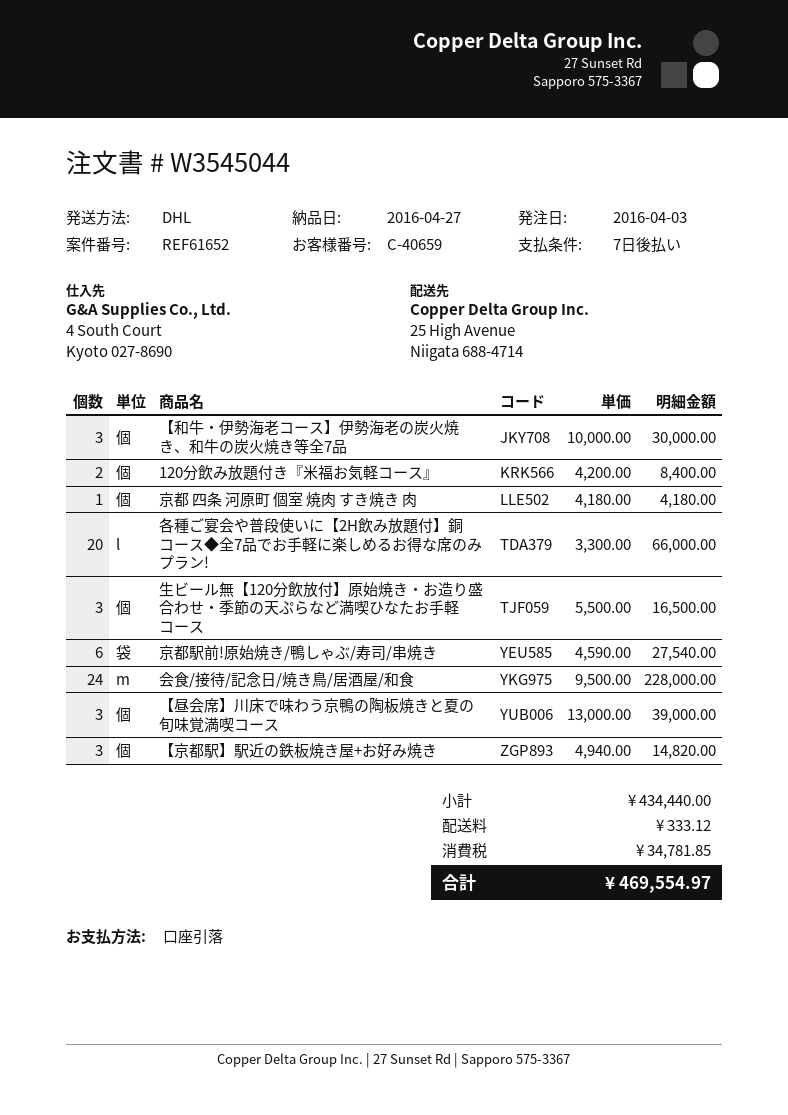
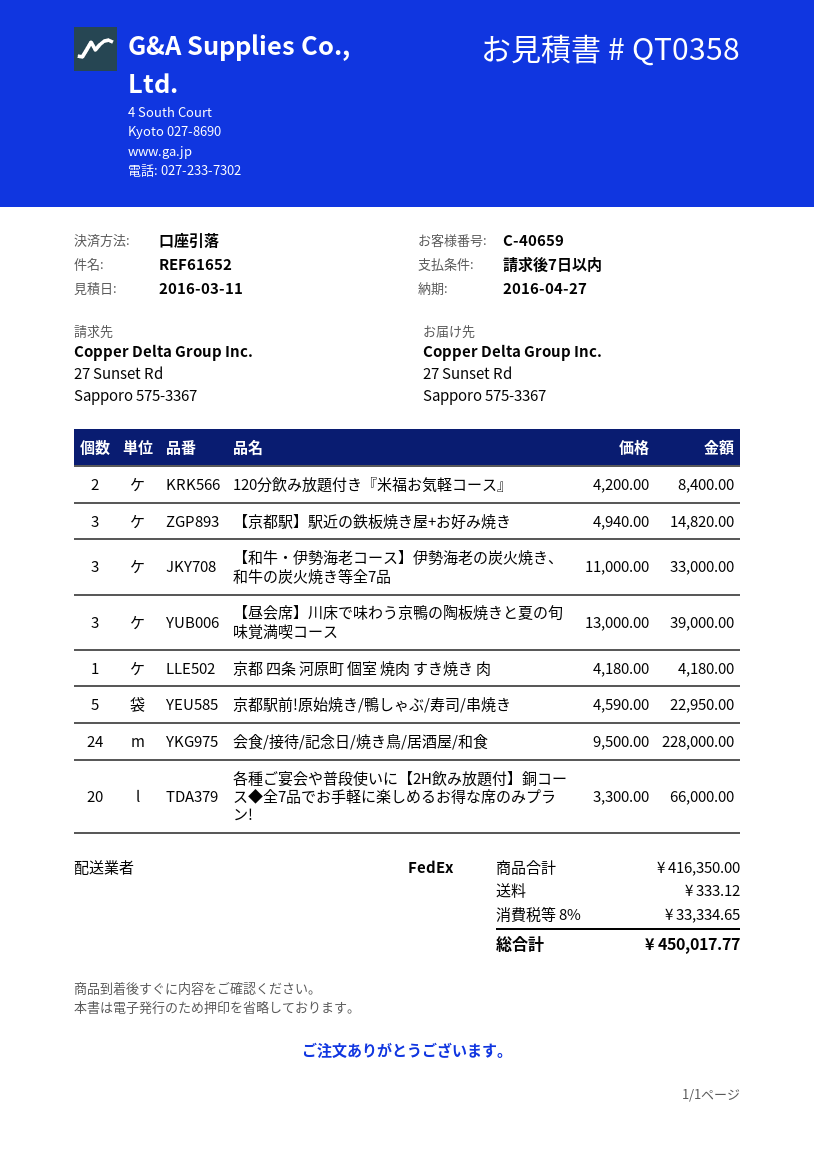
shipping method: DHL -> FedEx
ship to: 25 High Avenue, Niigata 688-4714 -> 27 Sunset Rd, Sapporo 575-3367
【和牛・伊勢海老コース】伊勢海老の炭火焼き、和牛の炭火焼き等全7品: 3 x 10000.00 = 30000.00 -> 3 x 11000.00 = 33000.00
生ビール無【120分飲放付】原始焼き・お造り盛合わせ・季節の天ぷらなど満喫ひなたお手軽コース: 3 x 5500.00 = 16500.00 -> none
京都駅前!原始焼き/鴨しゃぶ/寿司/串焼き: 6 x 4590.00 = 27540.00 -> 5 x 4590.00 = 22950.00
subtotal: 434440.00 -> 416350.00
tax: 34781.85 -> 33334.65
total: 469554.97 -> 450017.77

